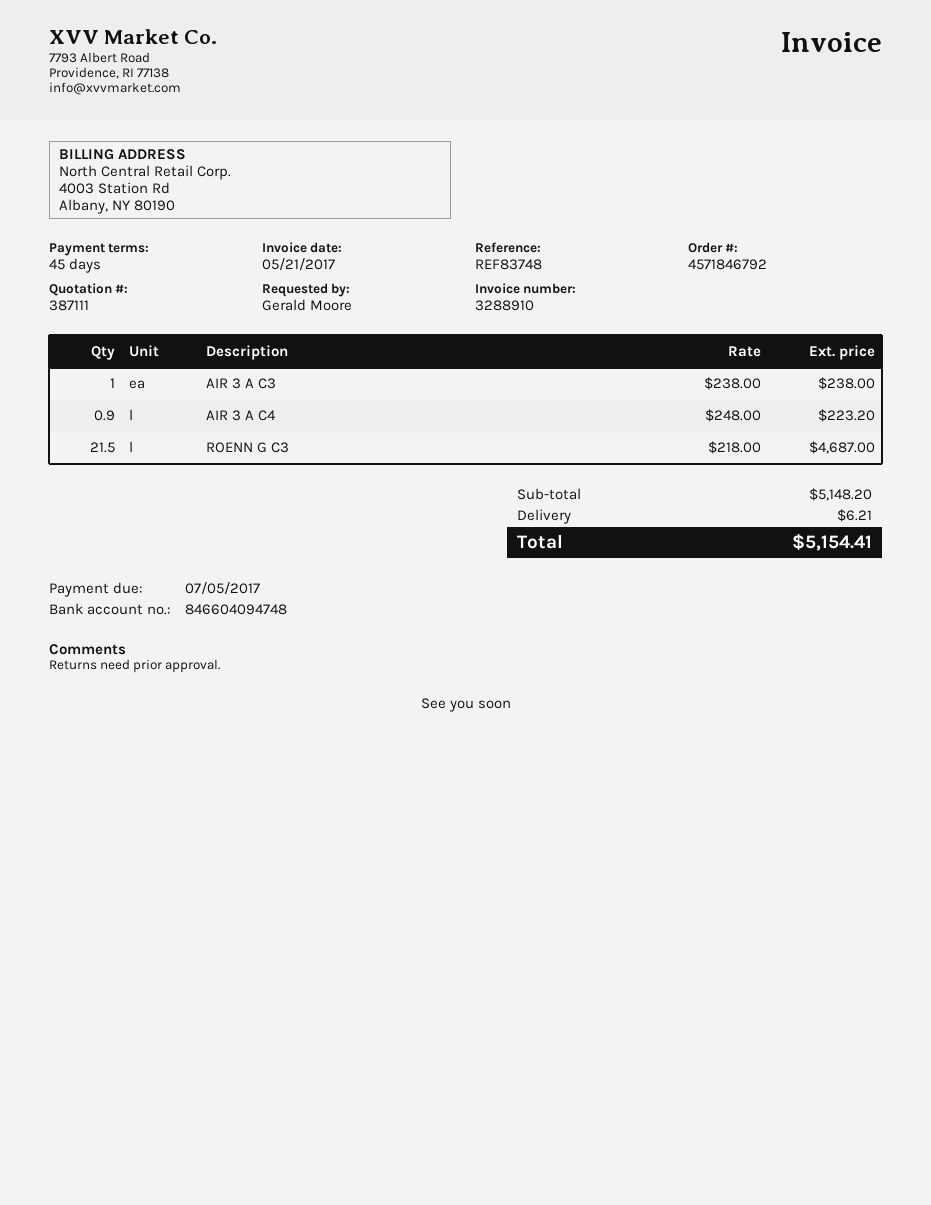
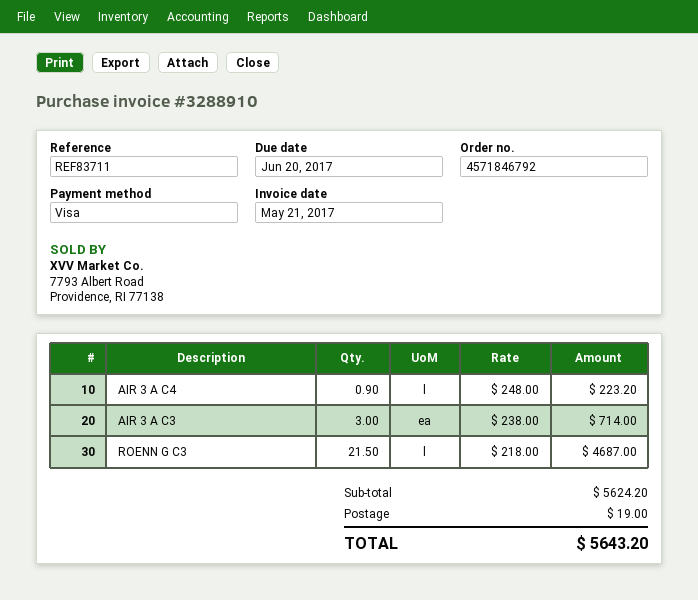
due date: 2017-07-05 -> 2017-06-20
reference: REF83748 -> REF83711
AIR 3 A C3: 1 x 238.00 = 238.00 -> 3 x 238.00 = 714.00
subtotal: 5148.20 -> 5624.20
shipping: 6.21 -> 19.00
total: 5154.41 -> 5643.20

